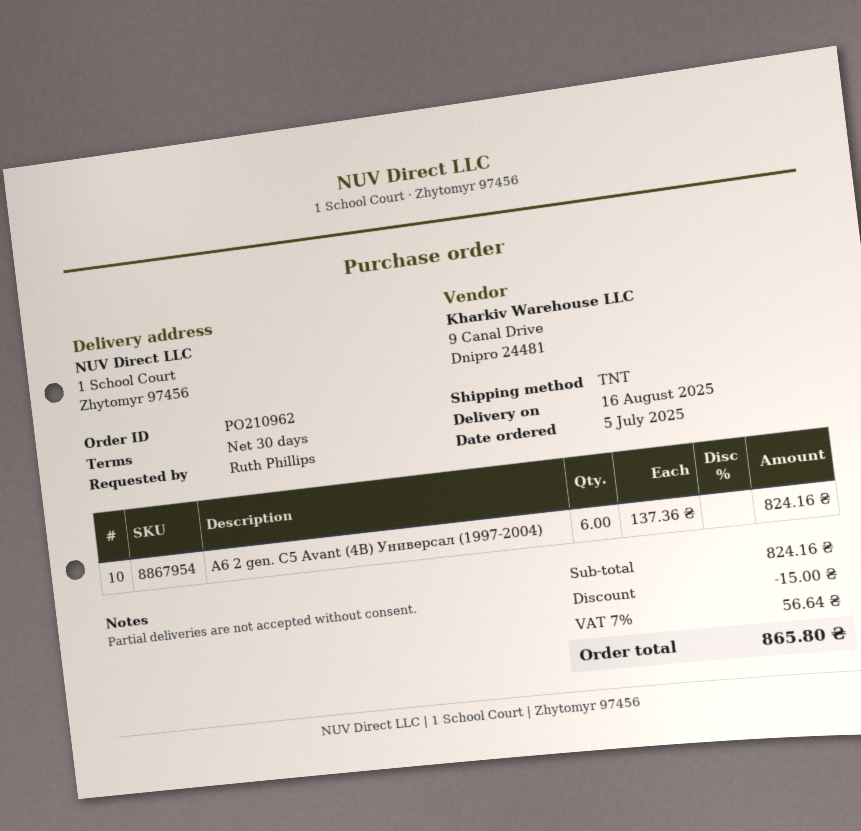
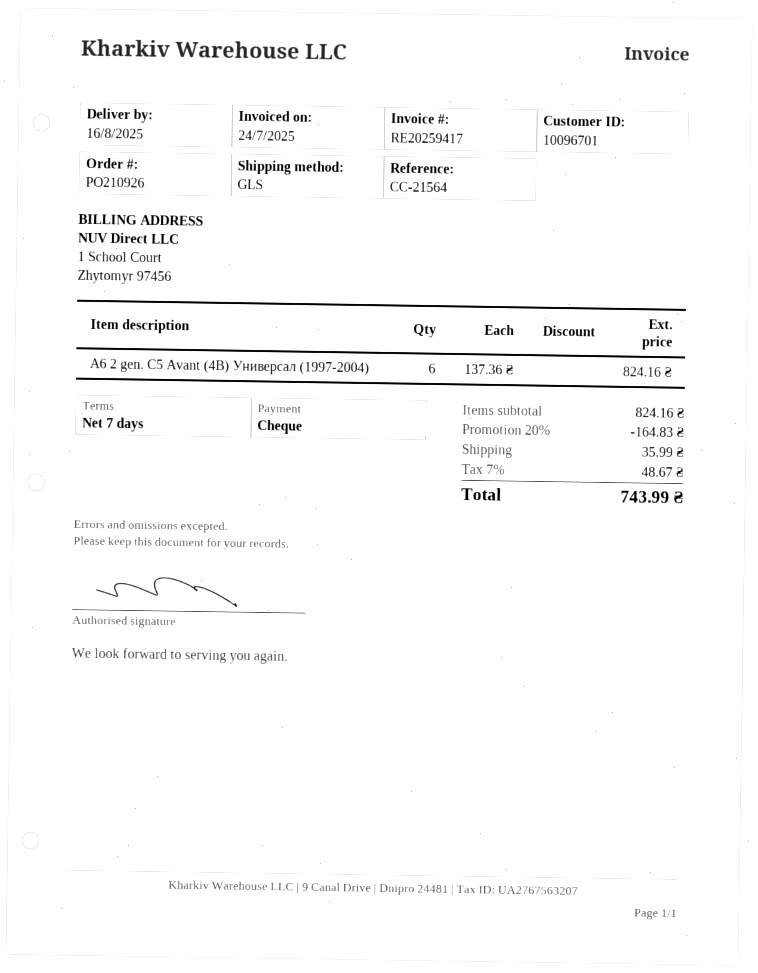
order number: PO210962 -> PO210926
payment terms: 30 days -> 7 days
shipping method: TNT -> GLS
discount: 15.00 -> 164.83
shipping: none -> 35.99
tax: 7% = 56.64 -> 7% = 48.67
total: 865.80 -> 743.99

